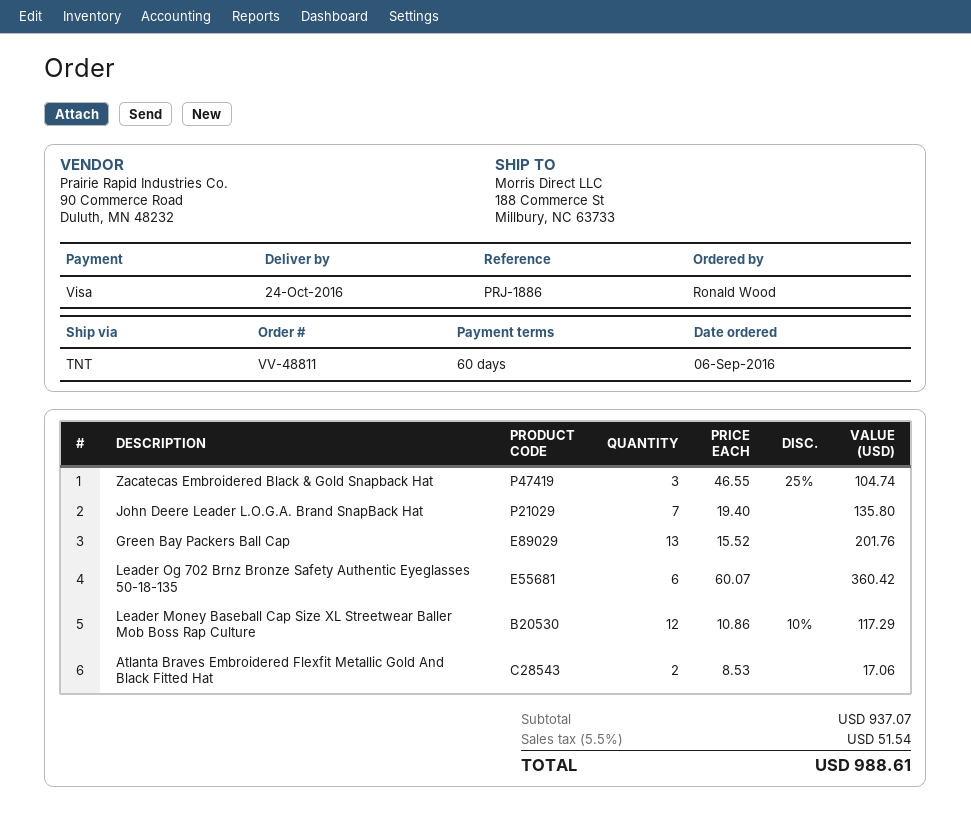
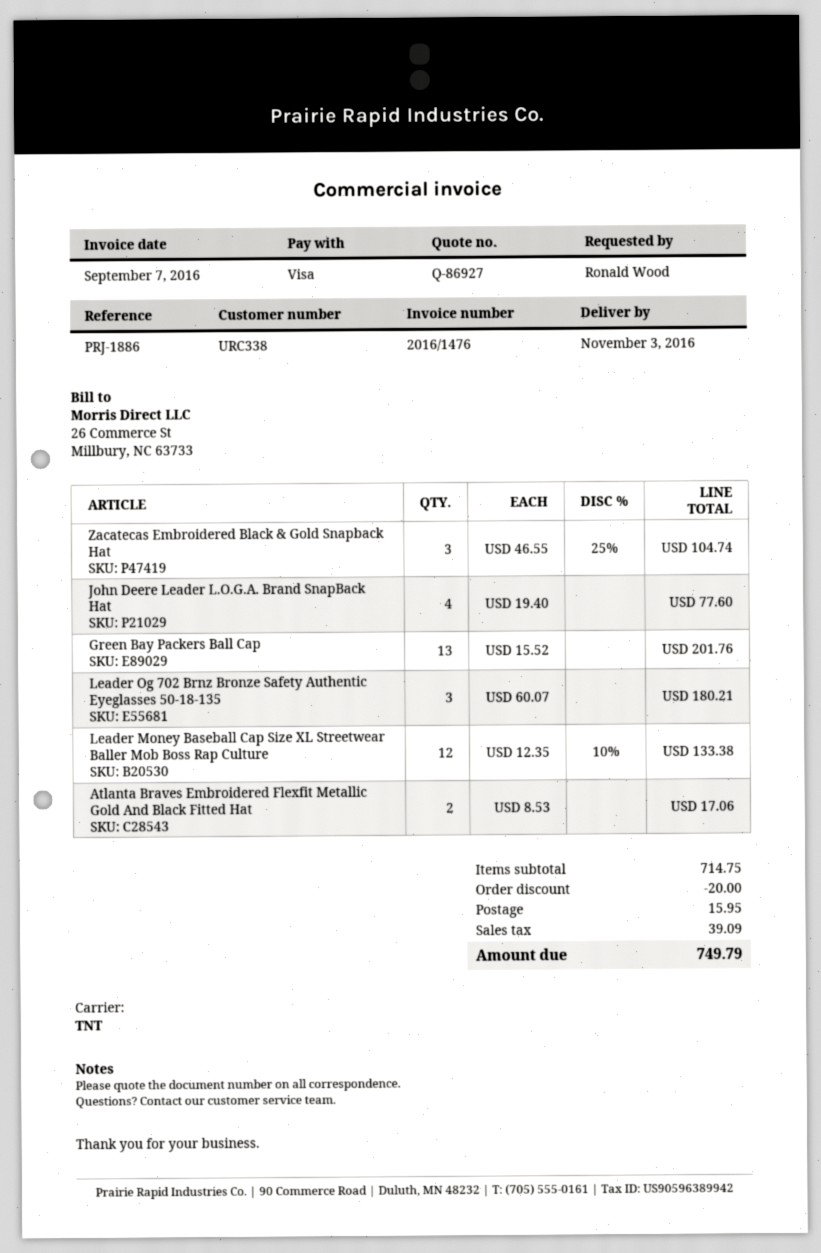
delivery date: 2016-10-24 -> 2016-11-03
John Deere Leader L.O.G.A. Brand SnapBack Hat: 7 x 19.40 = 135.80 -> 4 x 19.40 = 77.60
Leader Og 702 Brnz Bronze Safety Authentic Eyeglasses 50-18-135: 6 x 60.07 = 360.42 -> 3 x 60.07 = 180.21
Leader Money Baseball Cap Size XL Streetwear Baller Mob Boss Rap Culture: 12 x 10.86 - 10% = 117.29 -> 12 x 12.35 - 10% = 133.38
subtotal: 937.07 -> 714.75
discount: none -> 20.00
shipping: none -> 15.95
tax: 51.54 -> 39.09
total: 988.61 -> 749.79

